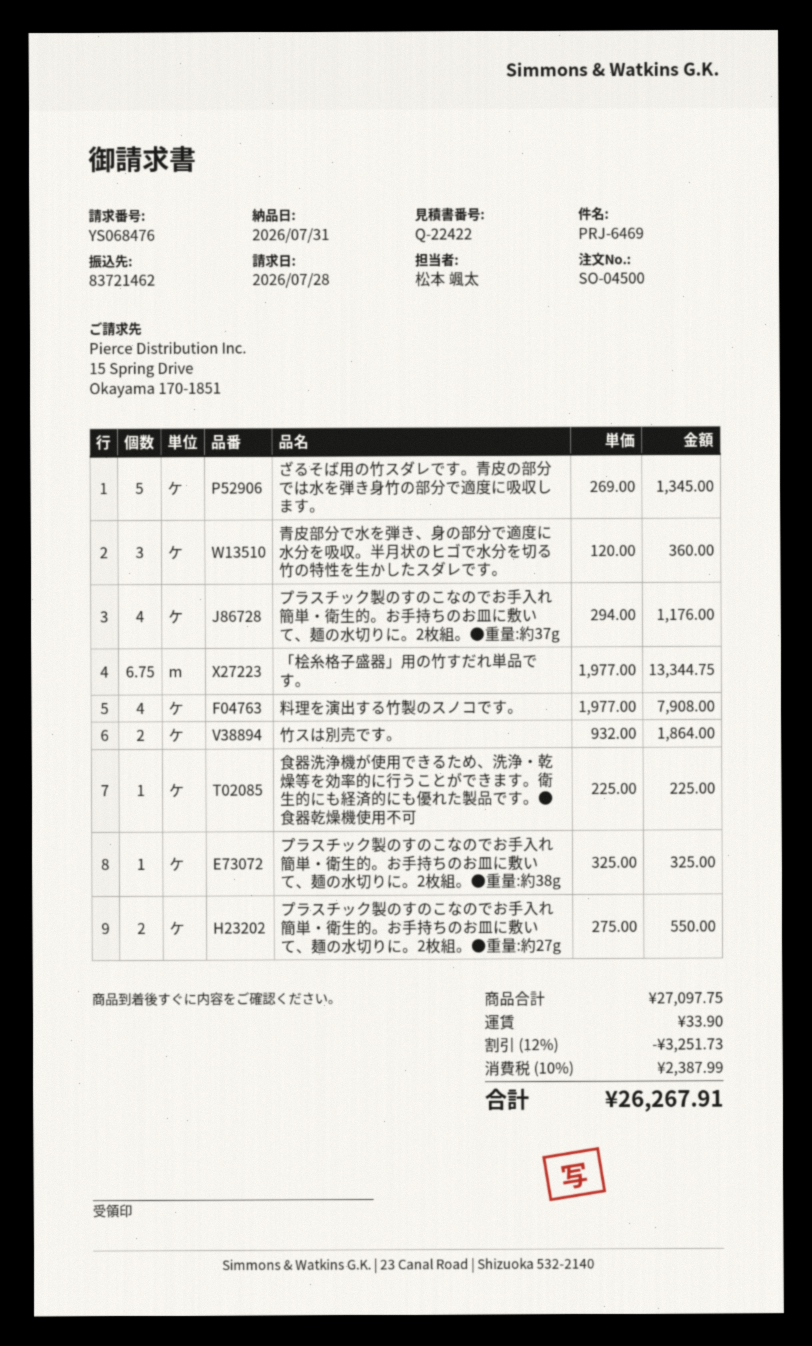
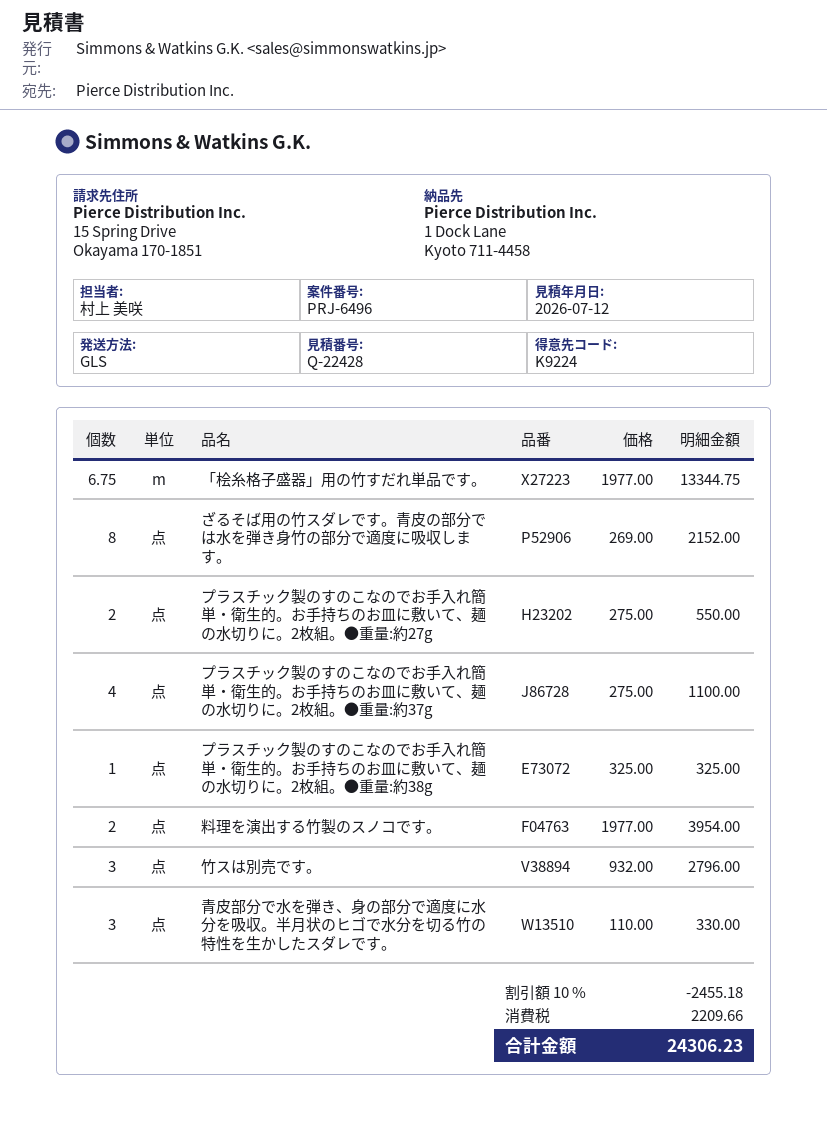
quote number: Q-22422 -> Q-22428
reference: PRJ-6469 -> PRJ-6496
sales rep: 松本 颯太 -> 村上 美咲
ざるそば用の竹スダレです。青皮の部分では水を弾き身竹の部分で適度に吸収します。: 5 x 269.00 = 1345.00 -> 8 x 269.00 = 2152.00
青皮部分で水を弾き、身の部分で適度に水分を吸収。半月状のヒゴで水分を切る竹の特性を生かしたスダレです。: 3 x 120.00 = 360.00 -> 3 x 110.00 = 330.00
プラスチック製のすのこなのでお手入れ簡単・衛生的。お手持ちのお皿に敷いて、麺の水切りに。2枚組。●重量:約37g: 4 x 294.00 = 1176.00 -> 4 x 275.00 = 1100.00
料理を演出する竹製のスノコです。: 4 x 1977.00 = 7908.00 -> 2 x 1977.00 = 3954.00
竹スは別売です。: 2 x 932.00 = 1864.00 -> 3 x 932.00 = 2796.00
食器洗浄機が使用できるため、洗浄・乾燥等を効率的に行うことができます。衛生的にも経済的にも優れた製品です。●食器乾燥機使用不可: 1 x 225.00 = 225.00 -> none
discount: 12% = 3251.73 -> 10% = 2455.18
shipping: 33.90 -> none
tax: 2387.99 -> 2209.66
total: 26267.91 -> 24306.23

